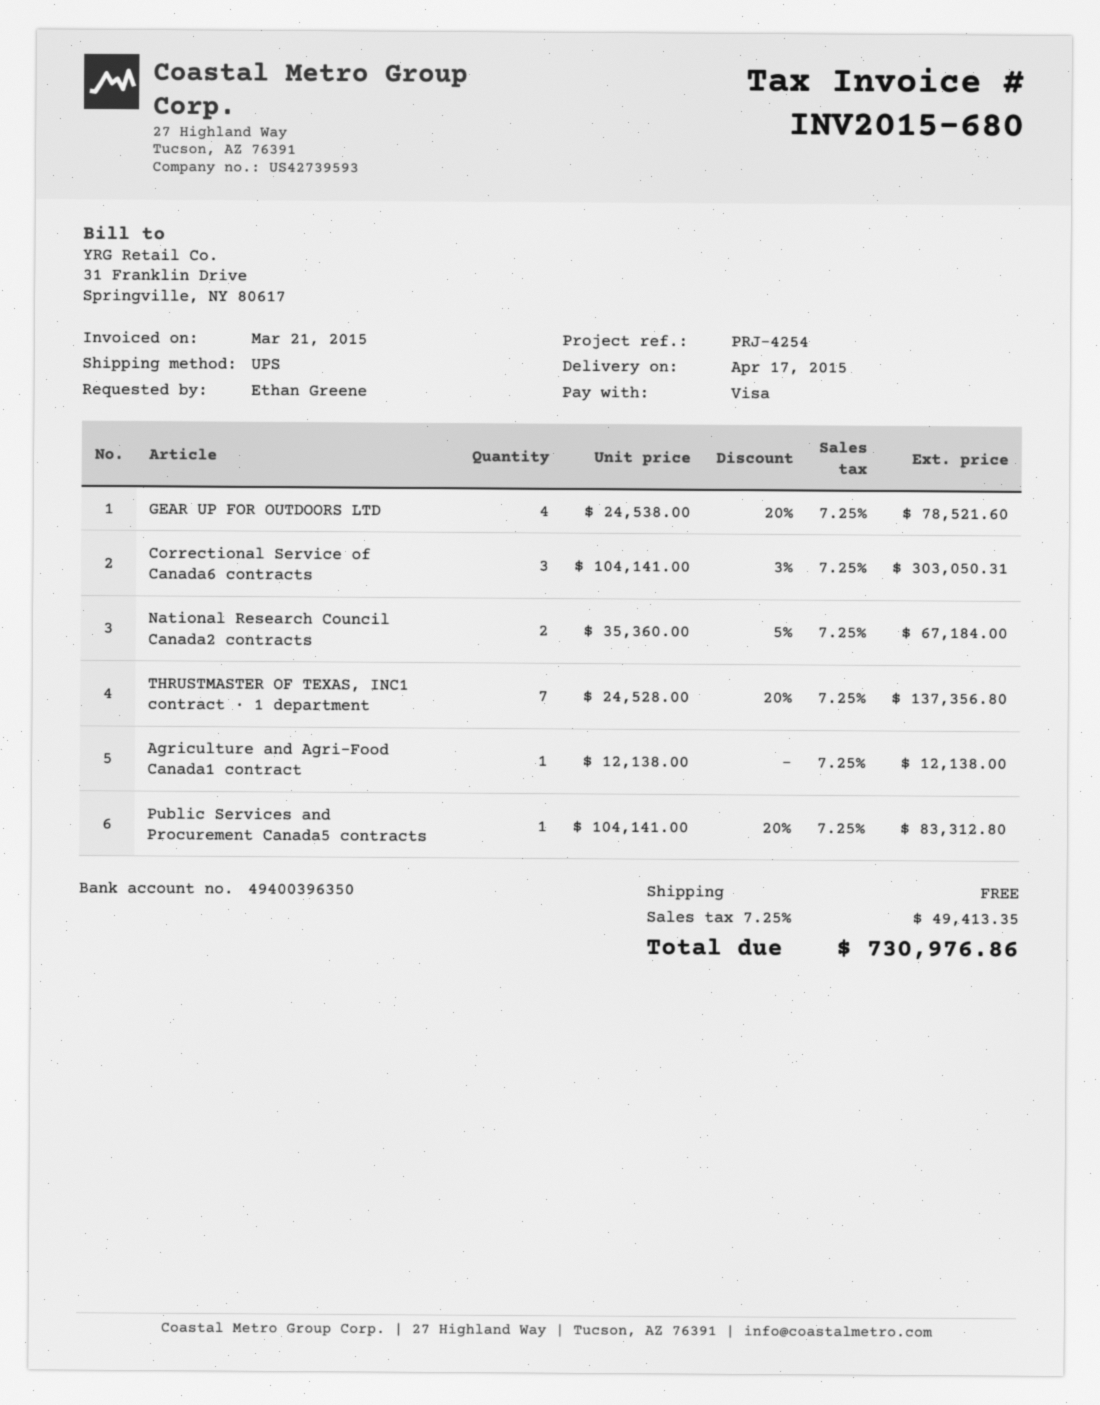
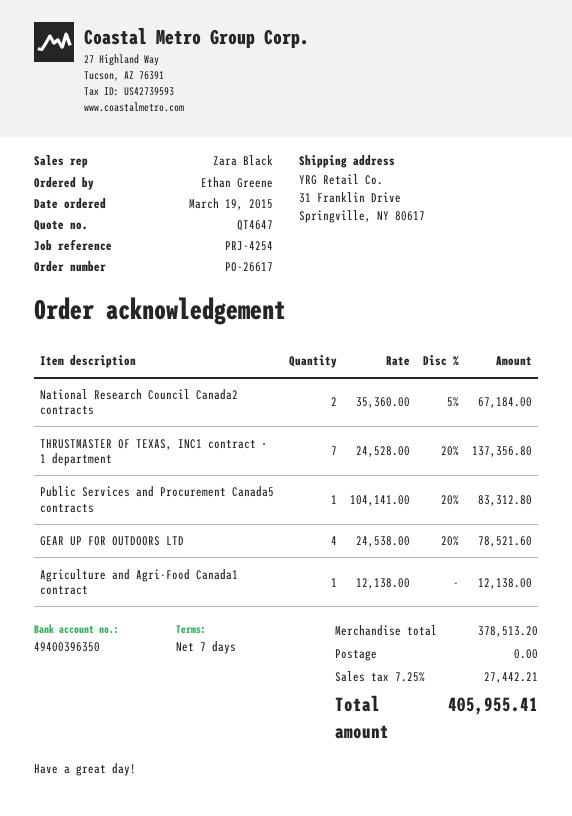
Correctional Service of Canada6 contracts: 3 x 104141.00 - 3% = 303050.31 -> none
tax: 7.25% = 49413.35 -> 7.25% = 27442.21
total: 730976.86 -> 405955.41

